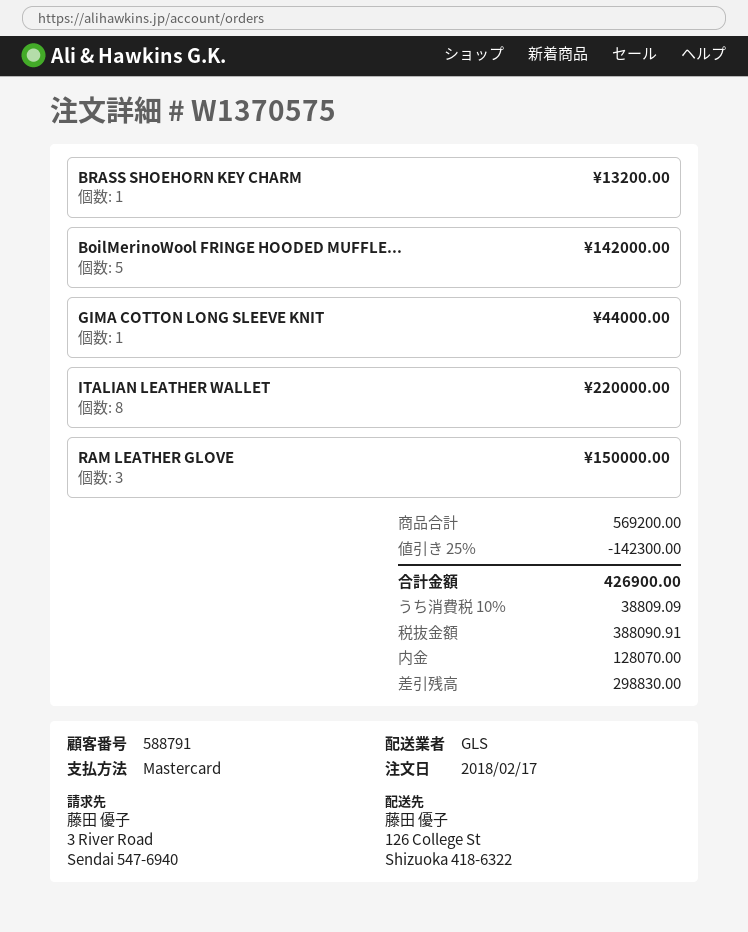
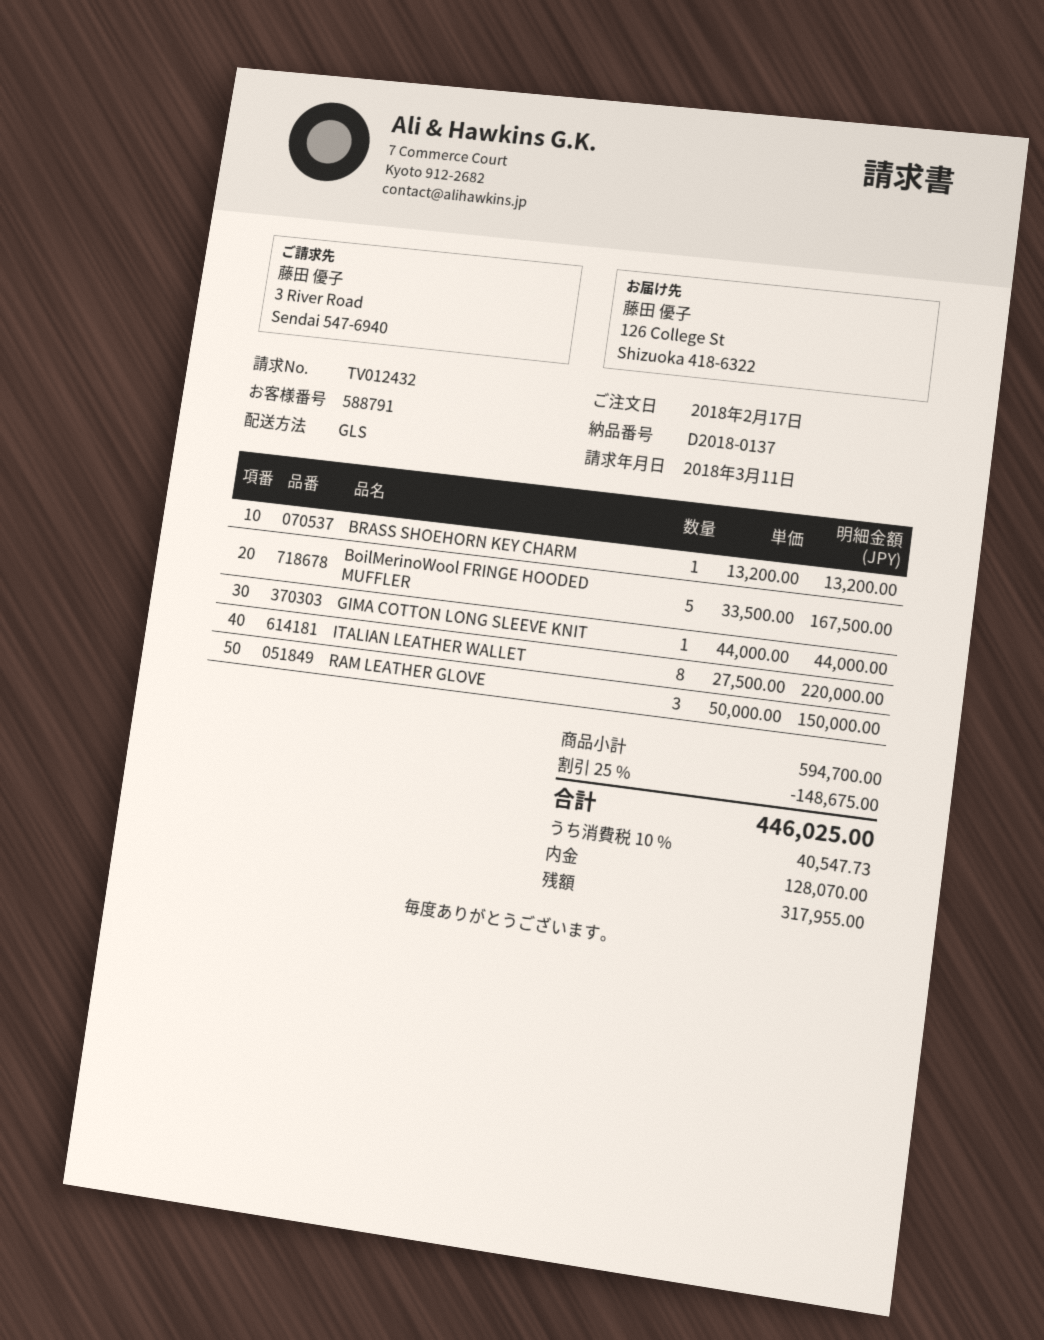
BoilMerinoWool FRINGE HOODED MUFFLE...: 5 for 142000.00 -> 5 for 167500.00
subtotal: 569200.00 -> 594700.00
discount: 25% = 142300.00 -> 25% = 148675.00
tax: 10% = 38809.09 -> 10% = 40547.73
total: 426900.00 -> 446025.00
balance: 298830.00 -> 317955.00

